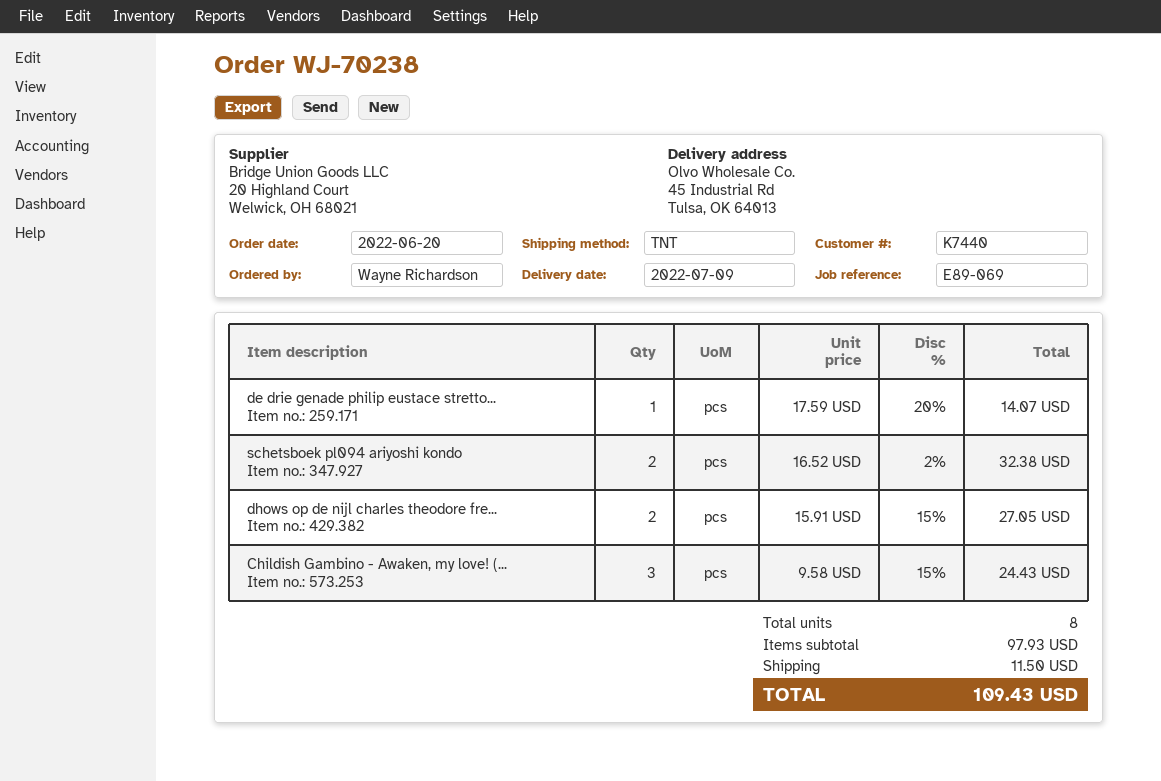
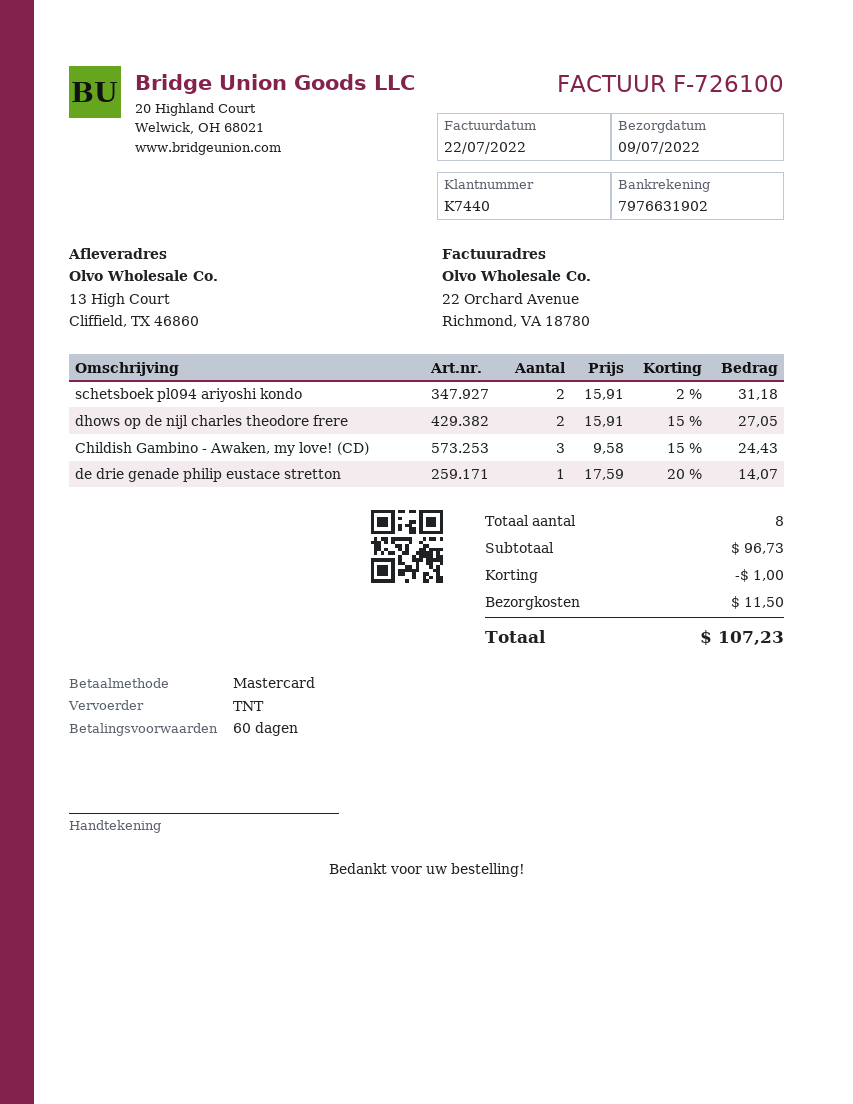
ship to: 45 Industrial Rd, Tulsa, OK 64013 -> 13 High Court, Cliffield, TX 46860
schetsboek pl094 ariyoshi kondo: 2 x 16.52 - 2% = 32.38 -> 2 x 15.91 - 2% = 31.18
subtotal: 97.93 -> 96.73
discount: none -> 1.00
total: 109.43 -> 107.23

